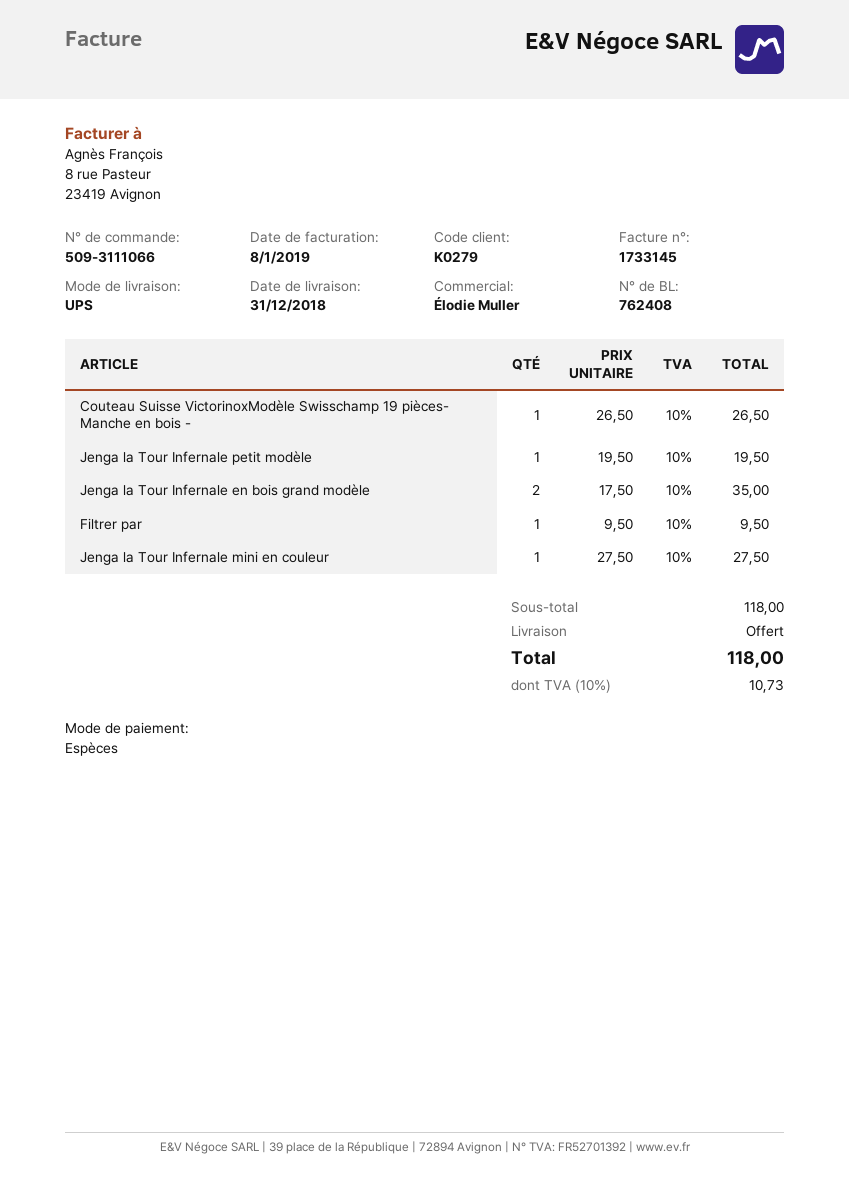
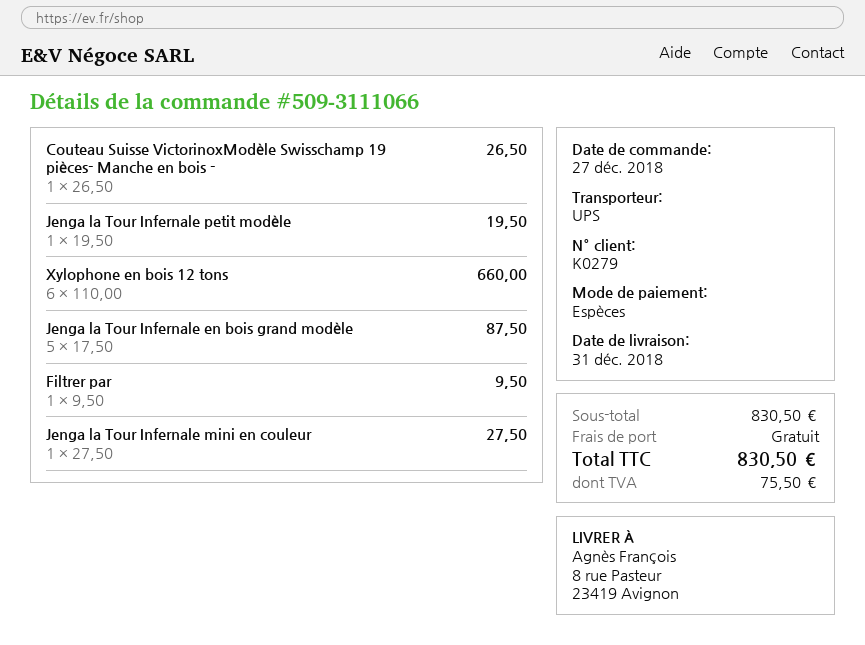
Jenga la Tour Infernale en bois grand modèle: 2 x 17.50 = 35.00 -> 5 x 17.50 = 87.50
Xylophone en bois 12 tons: none -> 6 x 110.00 = 660.00
subtotal: 118.00 -> 830.50
tax: 10.73 -> 75.50
total: 118.00 -> 830.50

